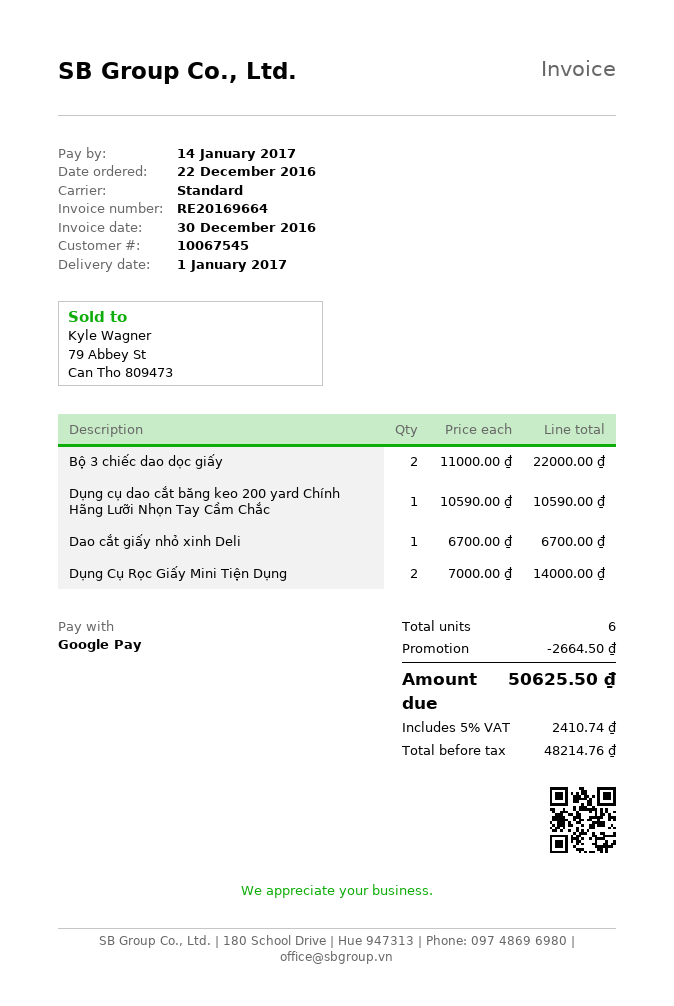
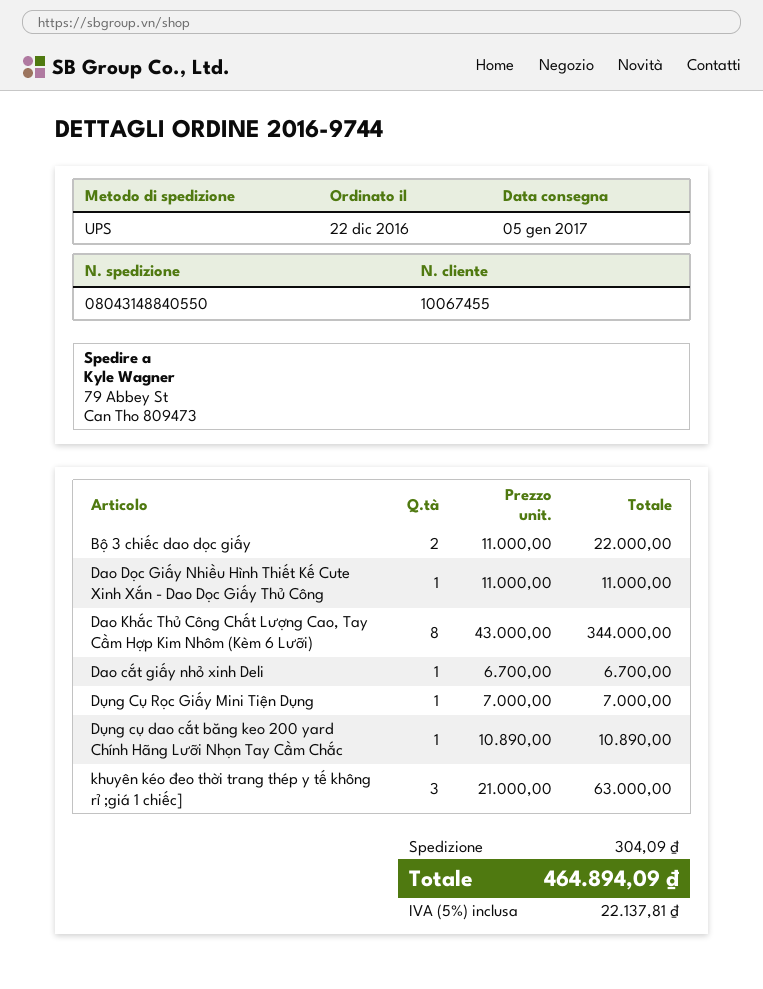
delivery date: 2017-01-01 -> 2017-01-05
customer number: 10067545 -> 10067455
shipping method: standard -> UPS
Dụng cụ dao cắt băng keo 200 yard Chính Hãng Lưỡi Nhọn Tay Cầm Chắc: 1 x 10590.00 = 10590.00 -> 1 x 10890.00 = 10890.00
Dụng Cụ Rọc Giấy Mini Tiện Dụng: 2 x 7000.00 = 14000.00 -> 1 x 7000.00 = 7000.00
Dao Dọc Giấy Nhiều Hình Thiết Kế Cute Xinh Xắn - Dao Dọc Giấy Thủ Công: none -> 1 x 11000.00 = 11000.00
Dao Khắc Thủ Công Chất Lượng Cao, Tay Cầm Hợp Kim Nhôm (Kèm 6 Lưỡi): none -> 8 x 43000.00 = 344000.00
khuyên kéo đeo thời trang thép y tế không rỉ ;giá 1 chiếc]: none -> 3 x 21000.00 = 63000.00
discount: 2664.50 -> none
shipping: none -> 304.09
tax: 5% = 2410.74 -> 5% = 22137.81
total: 50625.50 -> 464894.09

